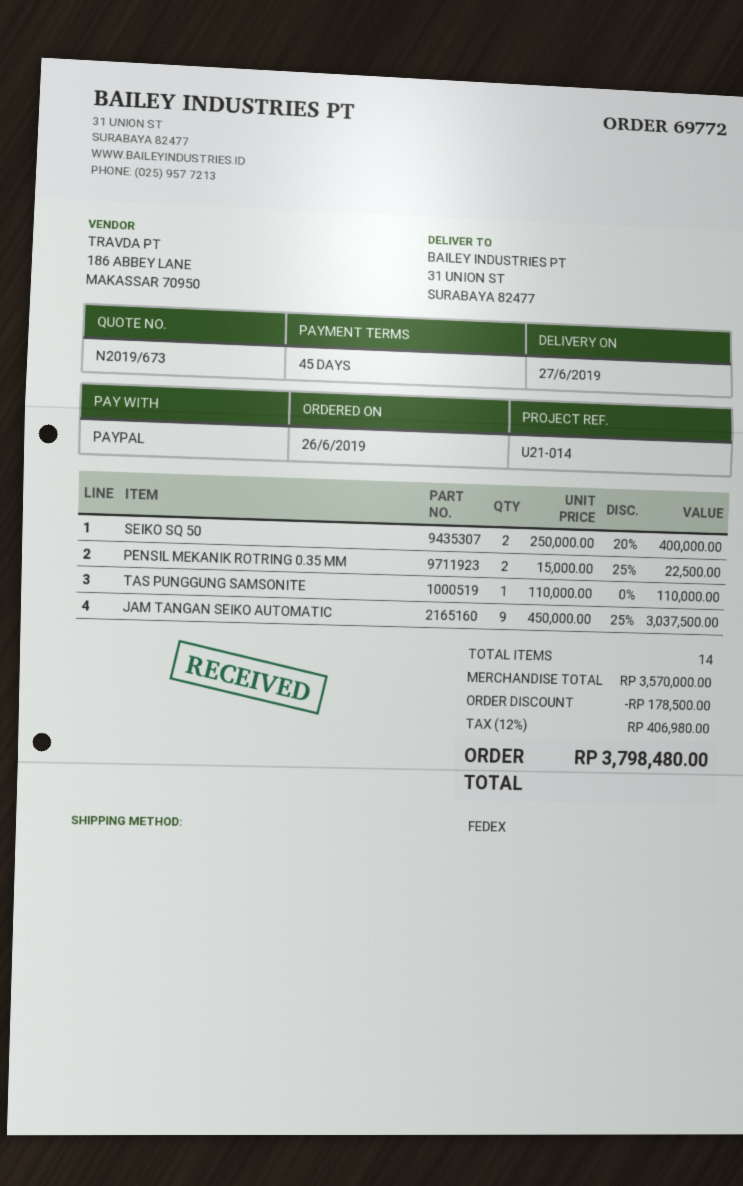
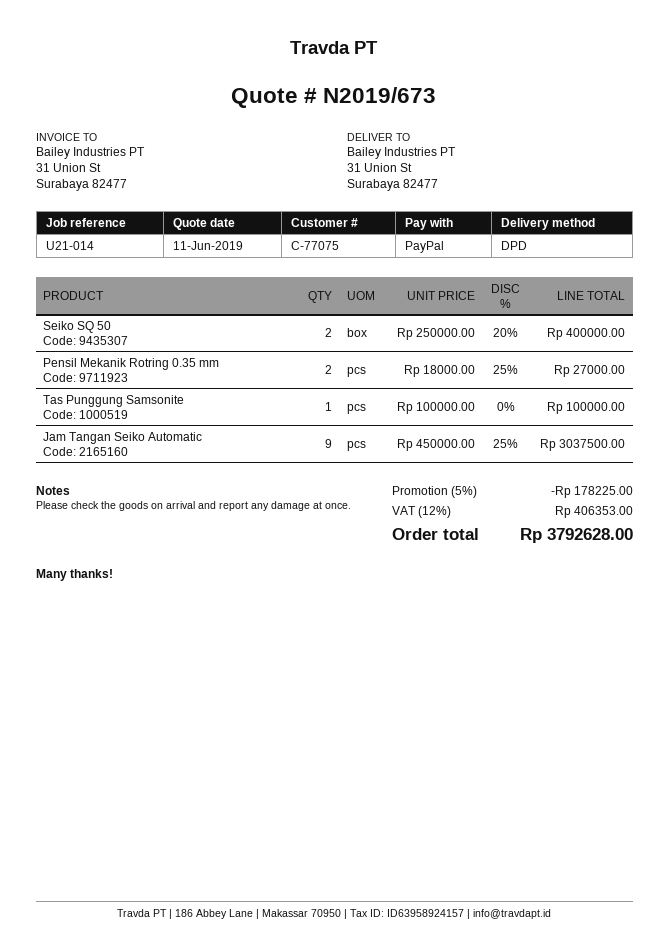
shipping method: FedEx -> DPD
PENSIL MEKANIK ROTRING 0.35 MM: 2 x 15000.00 - 25% = 22500.00 -> 2 x 18000.00 - 25% = 27000.00
TAS PUNGGUNG SAMSONITE: 1 x 110000.00 = 110000.00 -> 1 x 100000.00 = 100000.00
discount: 178500.00 -> 178225.00
tax: 12% = 406980.00 -> 12% = 406353.00
total: 3798480.00 -> 3792628.00

